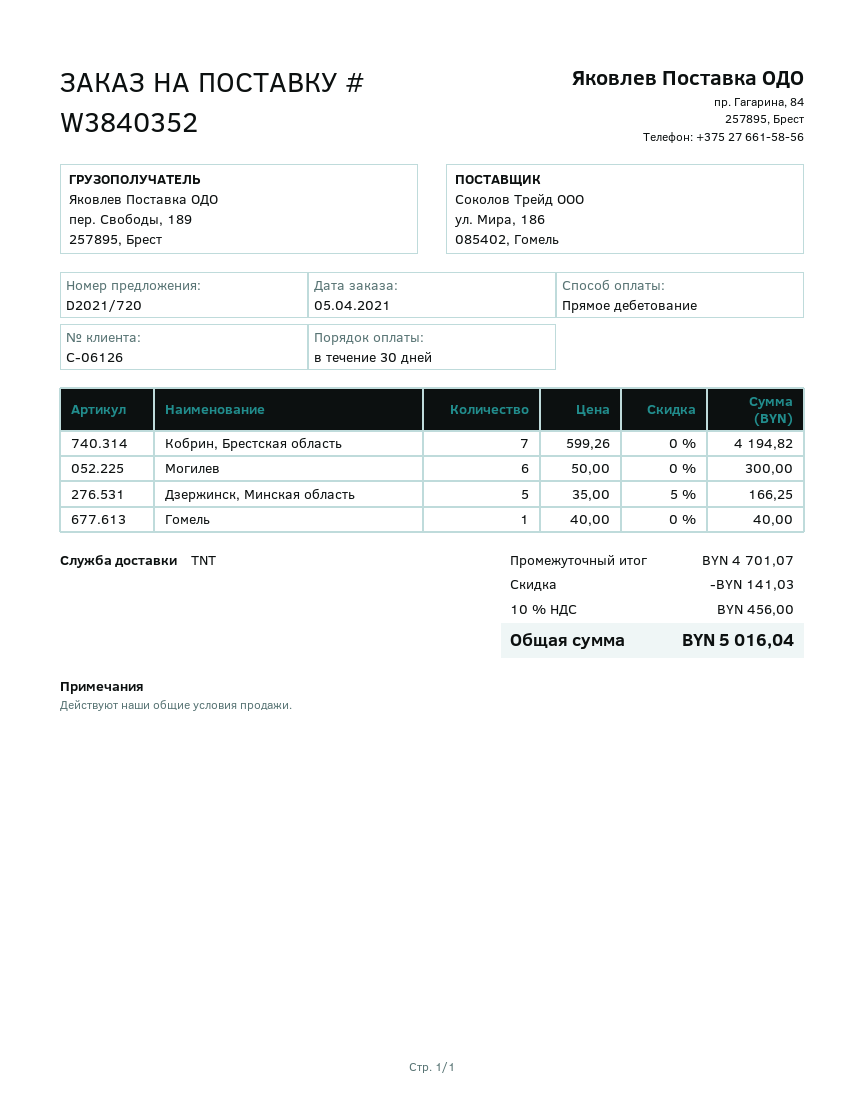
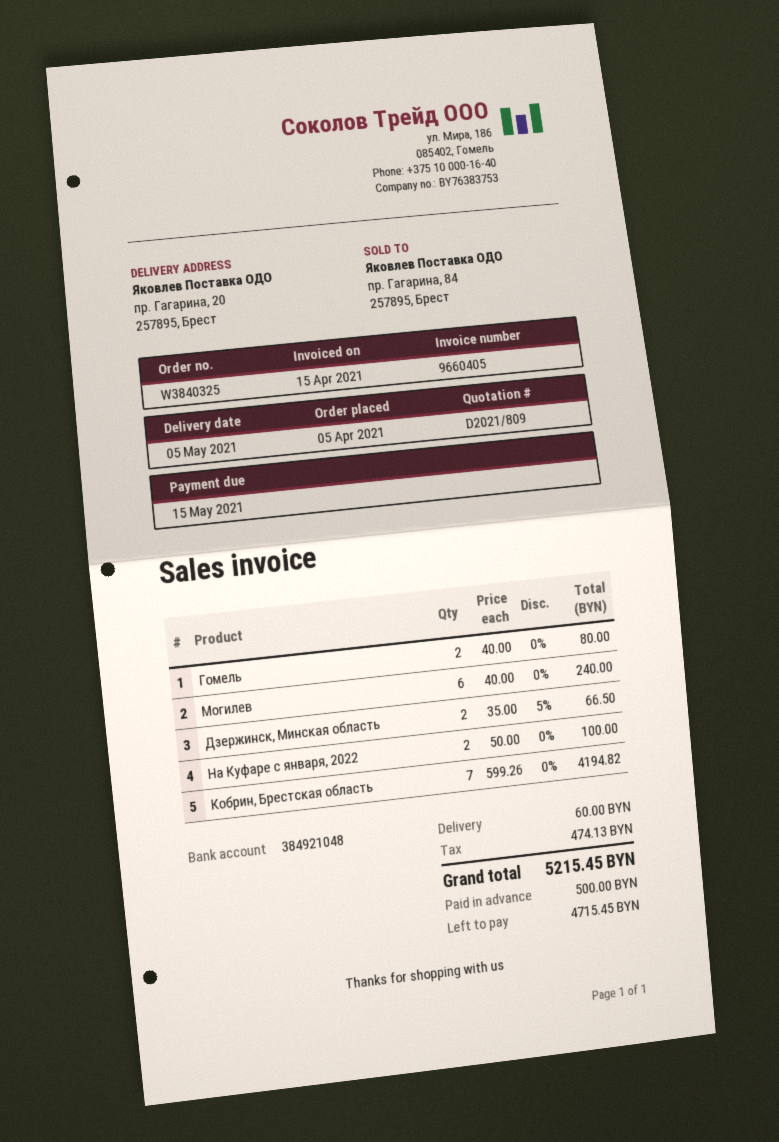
quote number: D2021/720 -> D2021/809
order number: W3840352 -> W3840325
ship to: пер. Свободы, 189, 257895, Брест -> пр. Гагарина, 20, 257895, Брест
Могилев: 6 x 50.00 = 300.00 -> 6 x 40.00 = 240.00
Дзержинск, Минская область: 5 x 35.00 - 5% = 166.25 -> 2 x 35.00 - 5% = 66.50
Гомель: 1 x 40.00 = 40.00 -> 2 x 40.00 = 80.00
На Куфаре с января, 2022: none -> 2 x 50.00 = 100.00
discount: 141.03 -> none
shipping: none -> 60.00
tax: 456.00 -> 474.13
total: 5016.04 -> 5215.45

